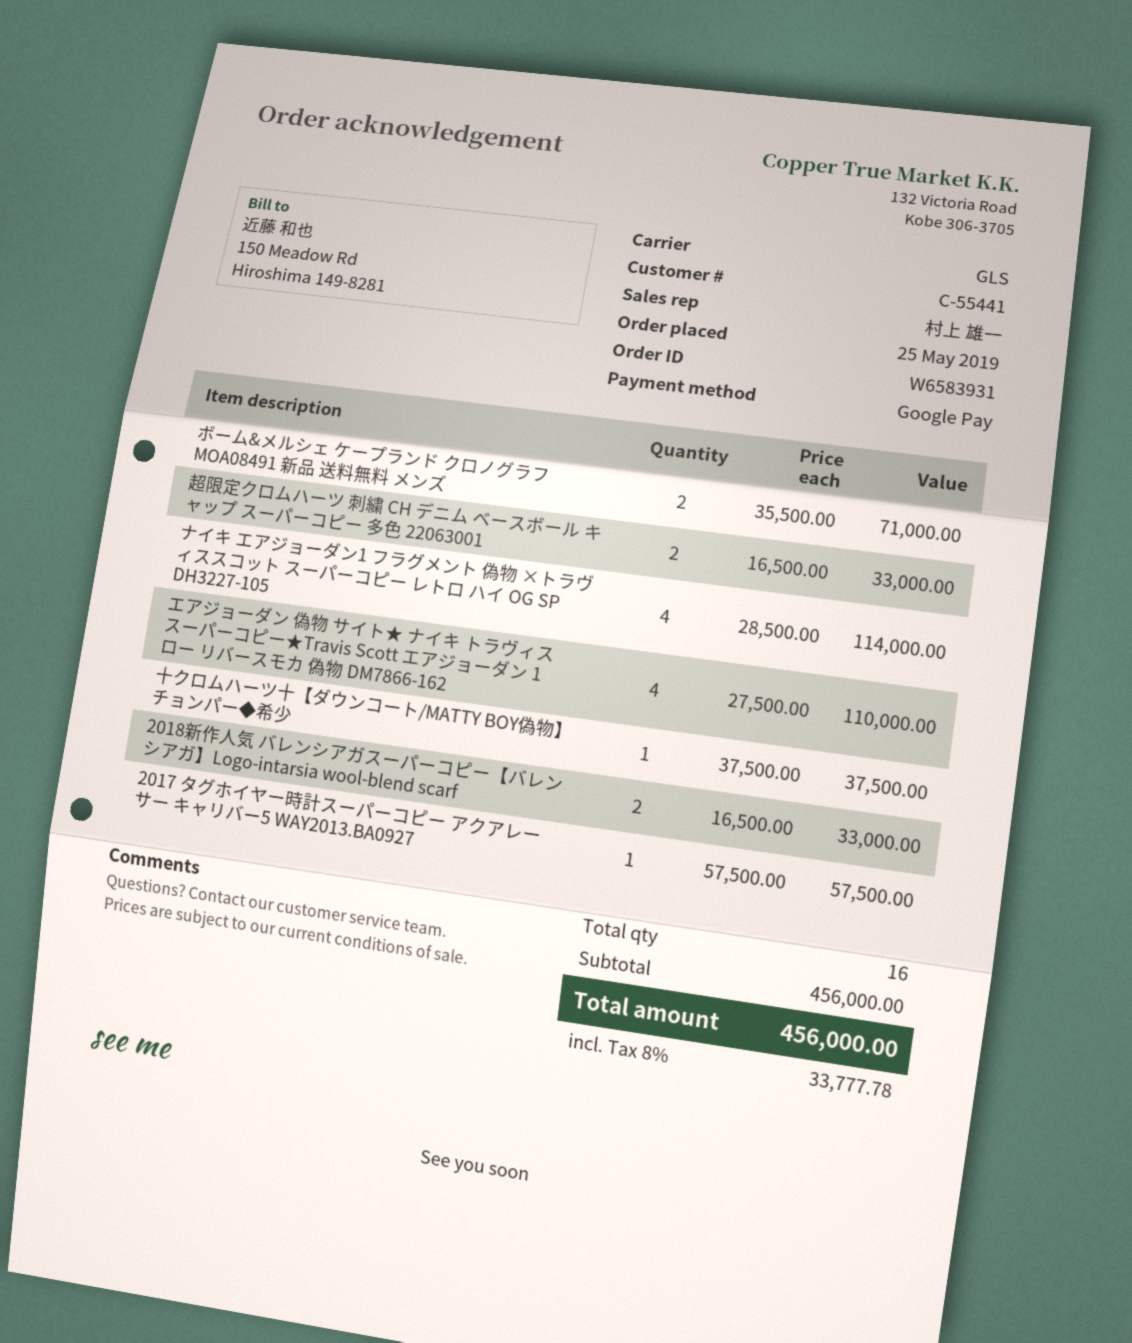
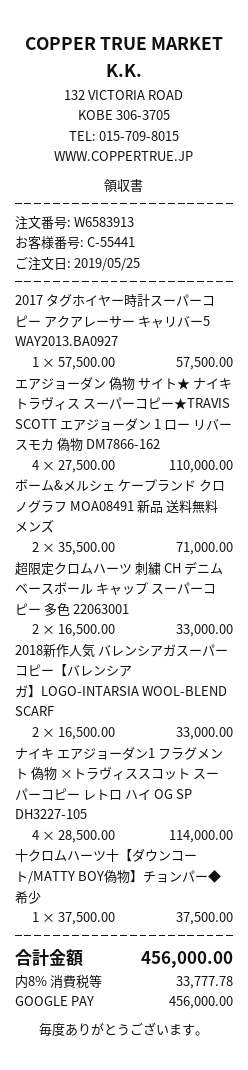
order number: W6583931 -> W6583913

